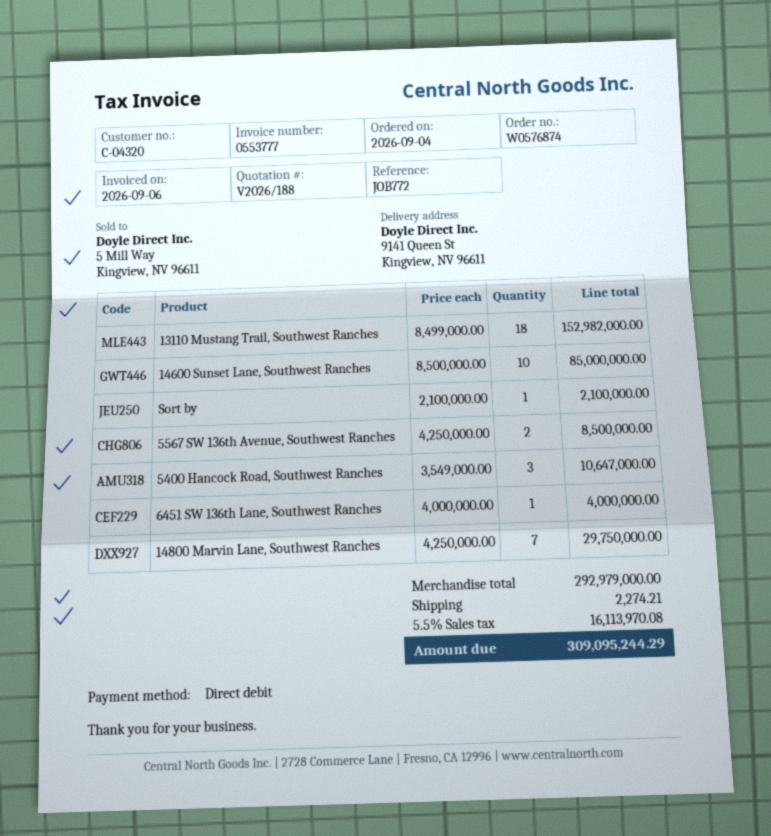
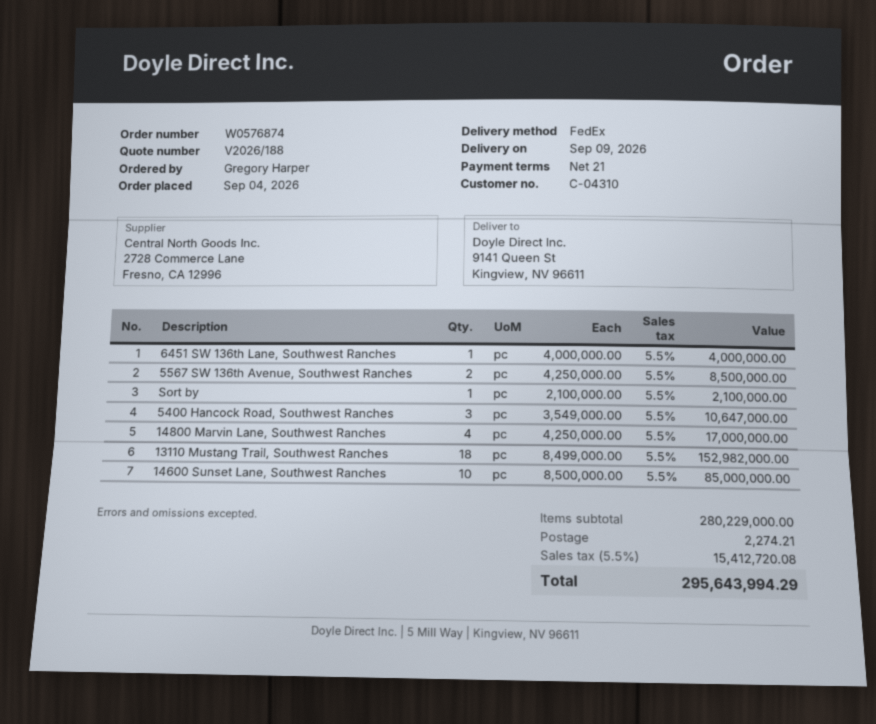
customer number: C-04320 -> C-04310
14800 Marvin Lane, Southwest Ranches: 7 x 4250000.00 = 29750000.00 -> 4 x 4250000.00 = 17000000.00
subtotal: 292979000.00 -> 280229000.00
tax: 5.5% = 16113970.08 -> 5.5% = 15412720.08
total: 309095244.29 -> 295643994.29

